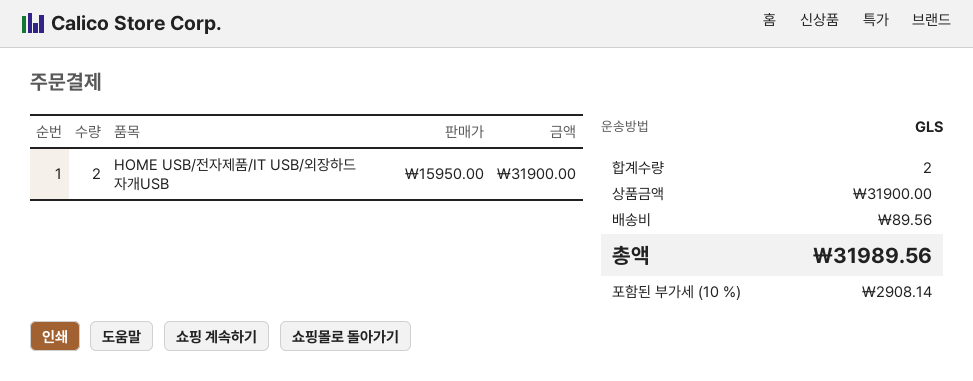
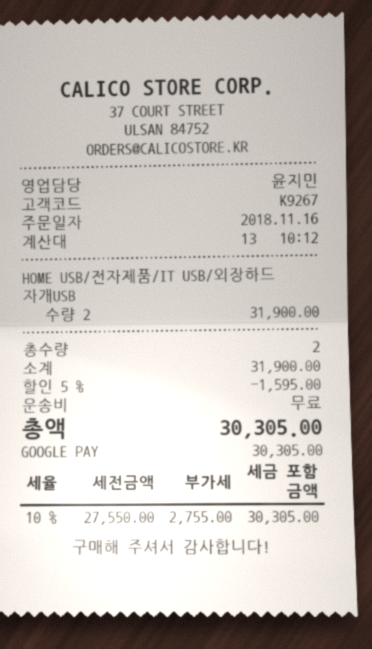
discount: none -> 5% = 1595.00
shipping: 89.56 -> 0.00
tax: 10% = 2908.14 -> 10% = 2755.00
total: 31989.56 -> 30305.00

